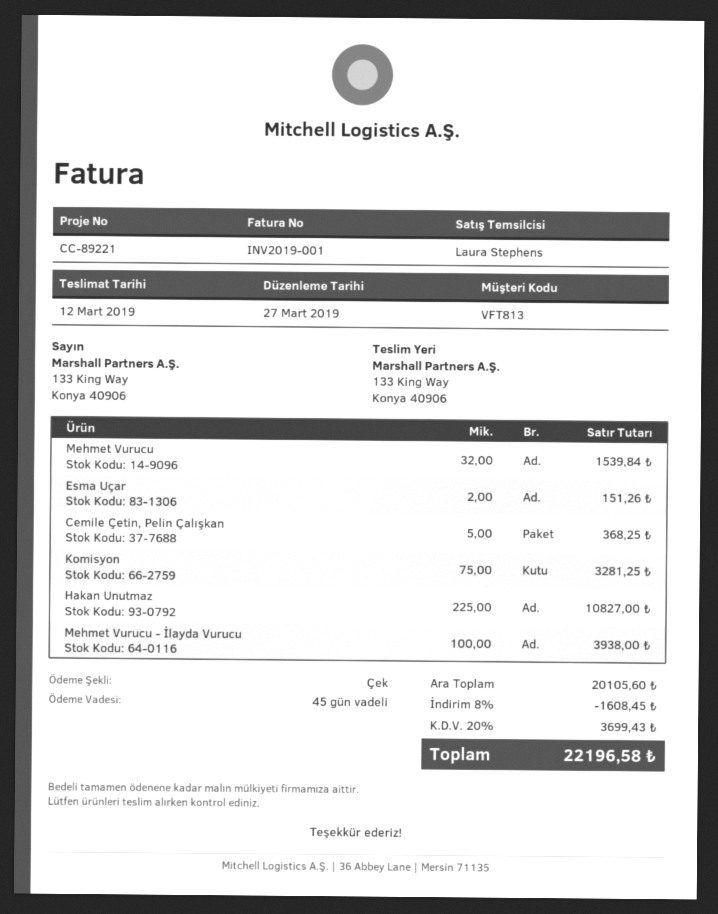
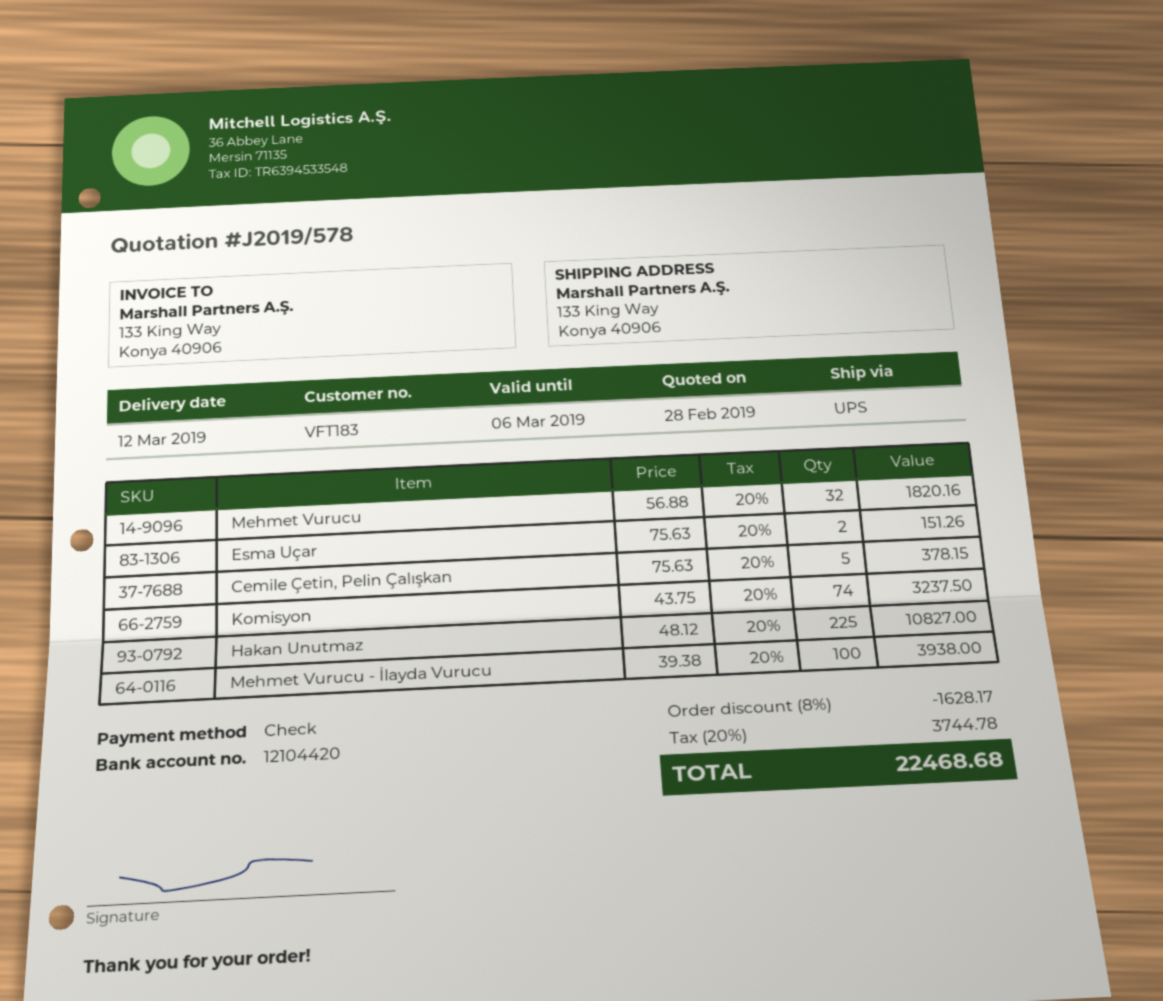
customer number: VFT813 -> VFT183
Mehmet Vurucu: 32 for 1539.84 -> 32 for 1820.16
Cemile Çetin, Pelin Çalışkan: 5 for 368.25 -> 5 for 378.15
Komisyon: 75 for 3281.25 -> 74 for 3237.50
discount: 8% = 1608.45 -> 8% = 1628.17
tax: 20% = 3699.43 -> 20% = 3744.78
total: 22196.58 -> 22468.68

